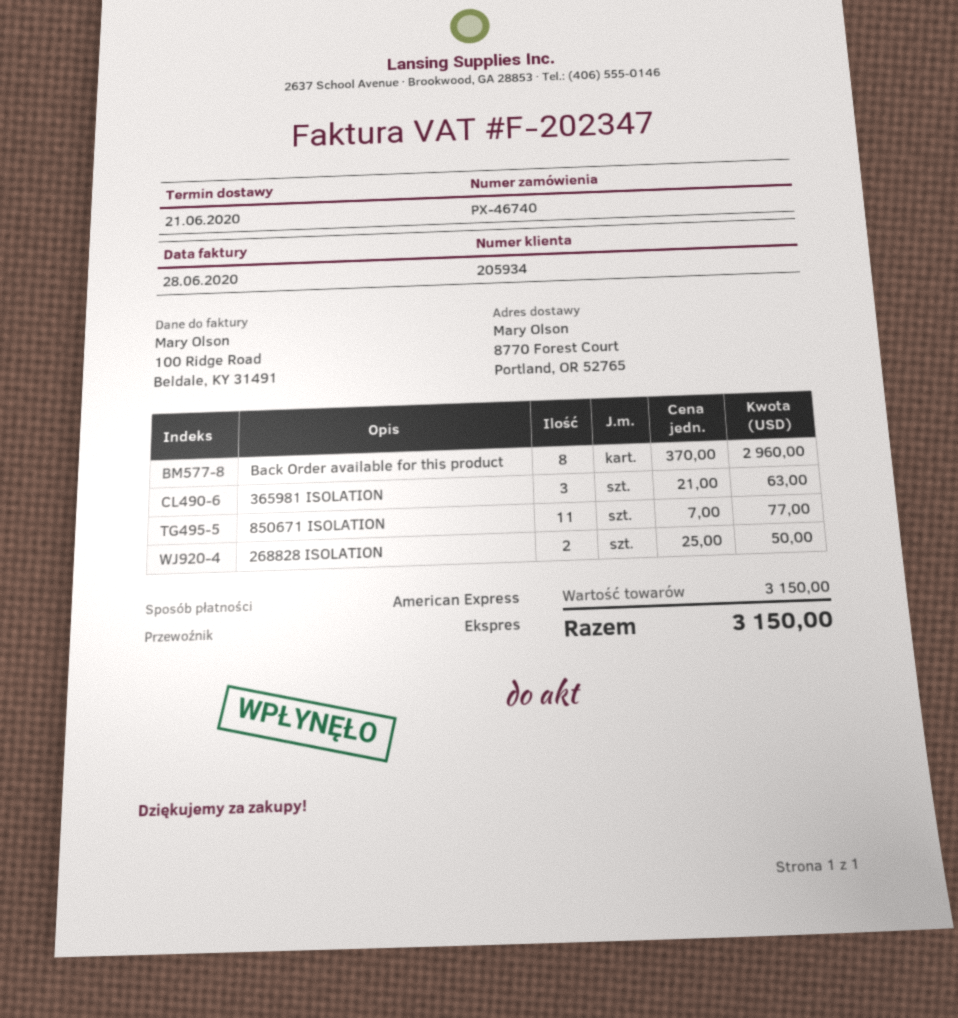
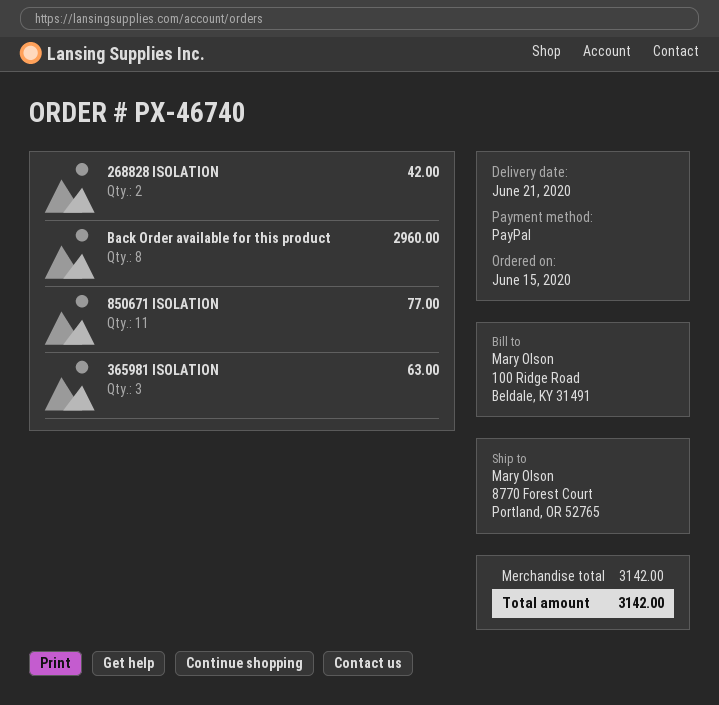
payment method: American Express -> PayPal
268828 ISOLATION: 2 for 50.00 -> 2 for 42.00
subtotal: 3150.00 -> 3142.00
total: 3150.00 -> 3142.00

